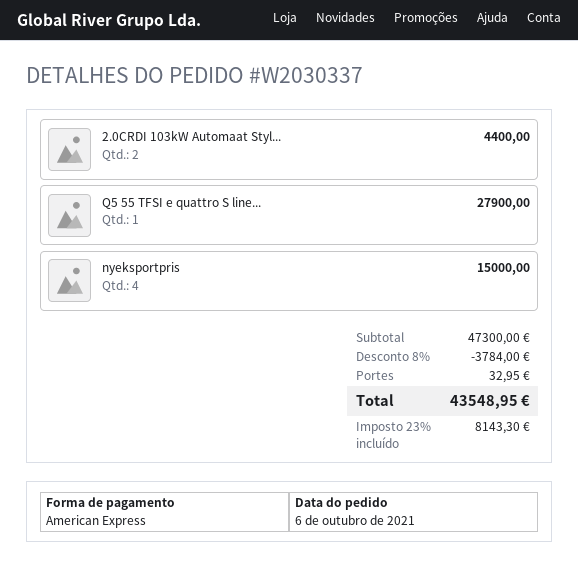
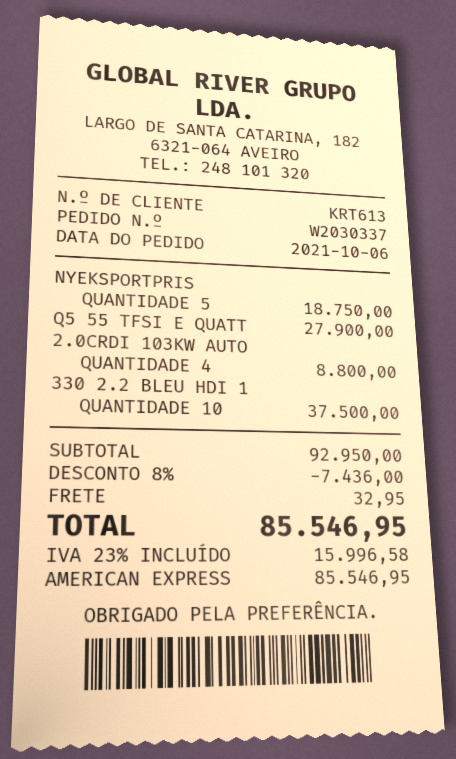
2.0CRDI 103kW Automaat Styl...: 2 for 4400.00 -> 4 for 8800.00
nyeksportpris: 4 for 15000.00 -> 5 for 18750.00
330 2.2 BLEU HDI 1: none -> 10 for 37500.00
subtotal: 47300.00 -> 92950.00
discount: 8% = 3784.00 -> 8% = 7436.00
tax: 23% = 8143.30 -> 23% = 15996.58
total: 43548.95 -> 85546.95

